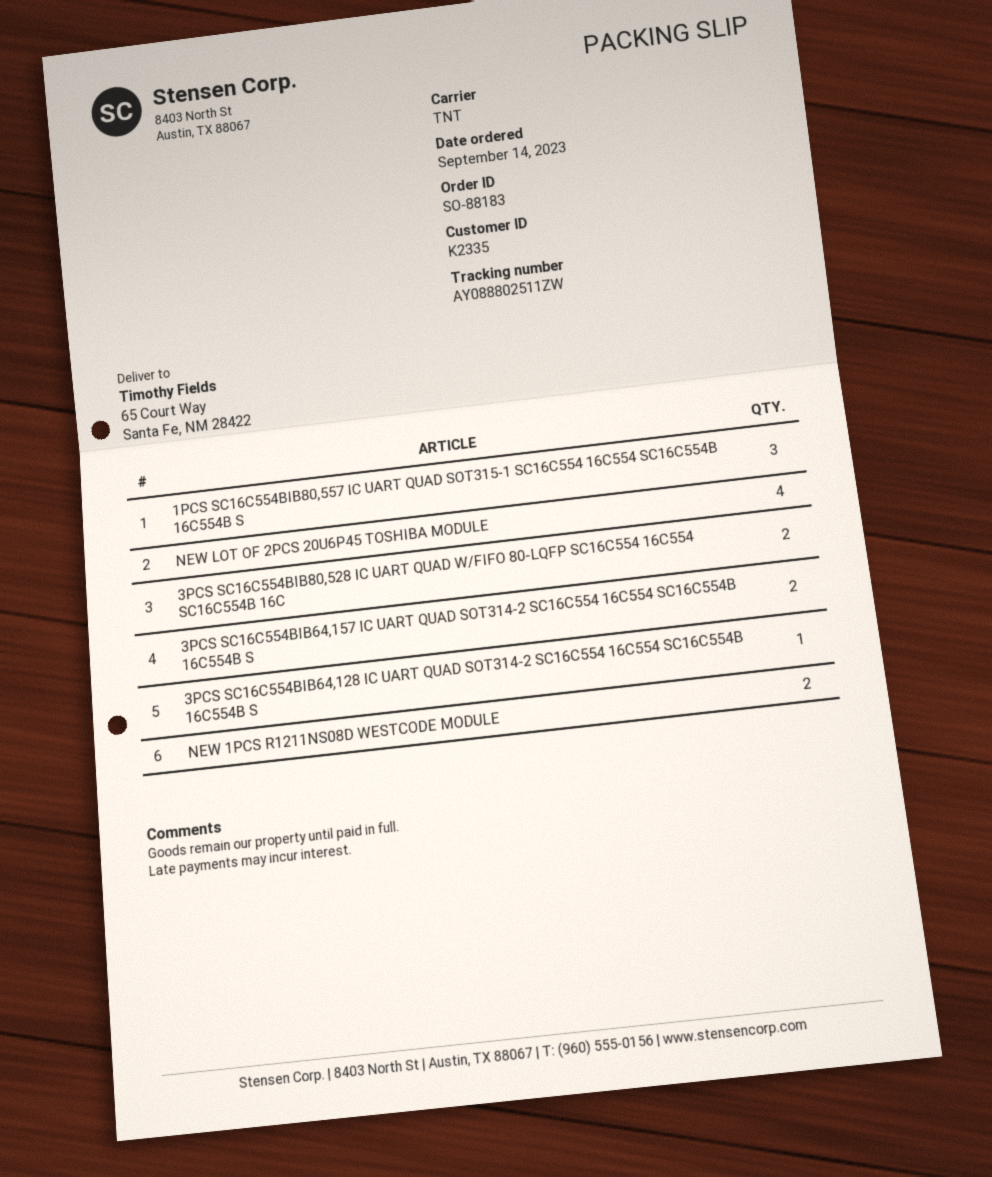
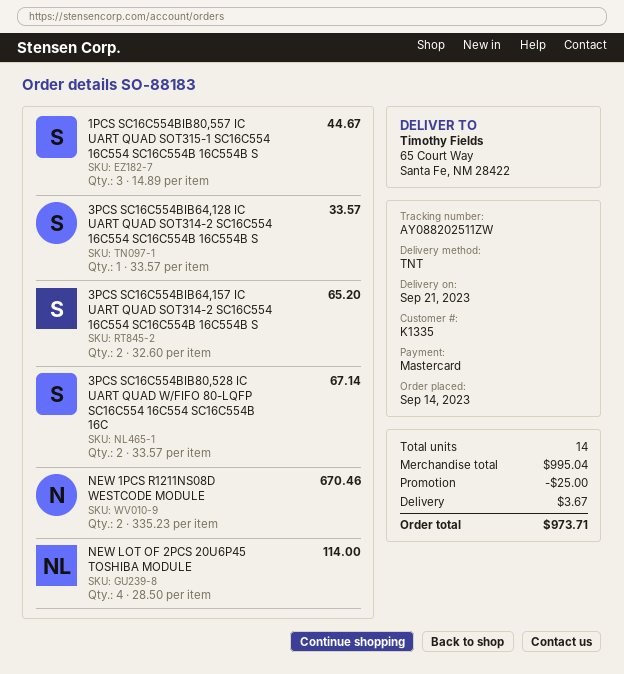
customer number: K2335 -> K1335
tracking number: AY088802511ZW -> AY088202511ZW

